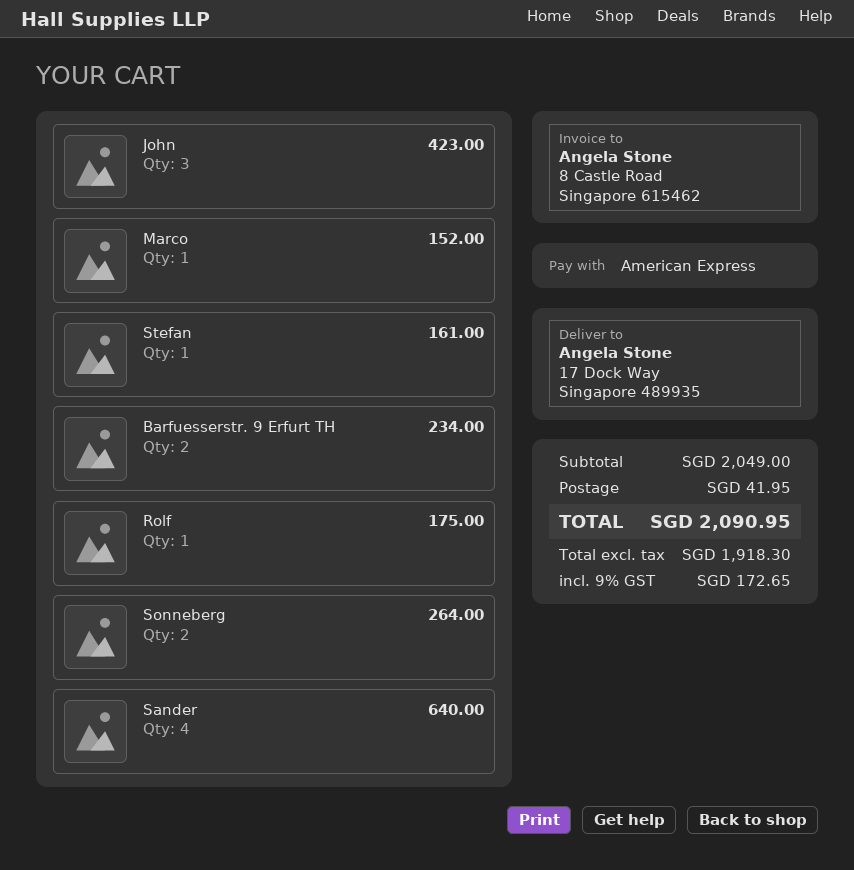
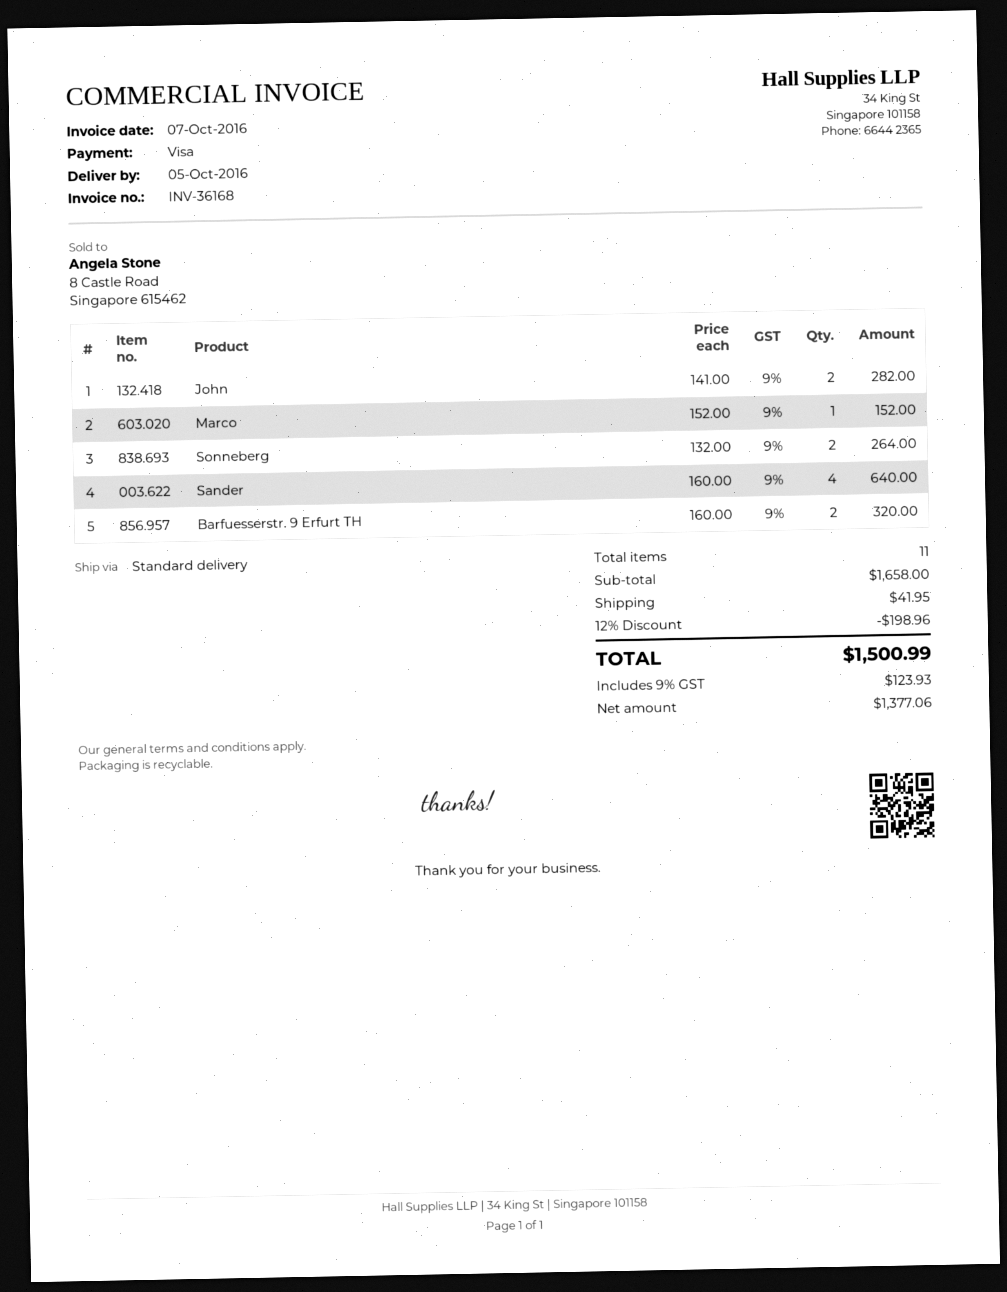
payment method: American Express -> Visa
John: 3 for 423.00 -> 2 for 282.00
Stefan: 1 for 161.00 -> none
Barfuesserstr. 9 Erfurt TH: 2 for 234.00 -> 2 for 320.00
Rolf: 1 for 175.00 -> none
subtotal: 2049.00 -> 1658.00
discount: none -> 12% = 198.96
net: 1918.30 -> 1377.06
tax: 9% = 172.65 -> 9% = 123.93
total: 2090.95 -> 1500.99

